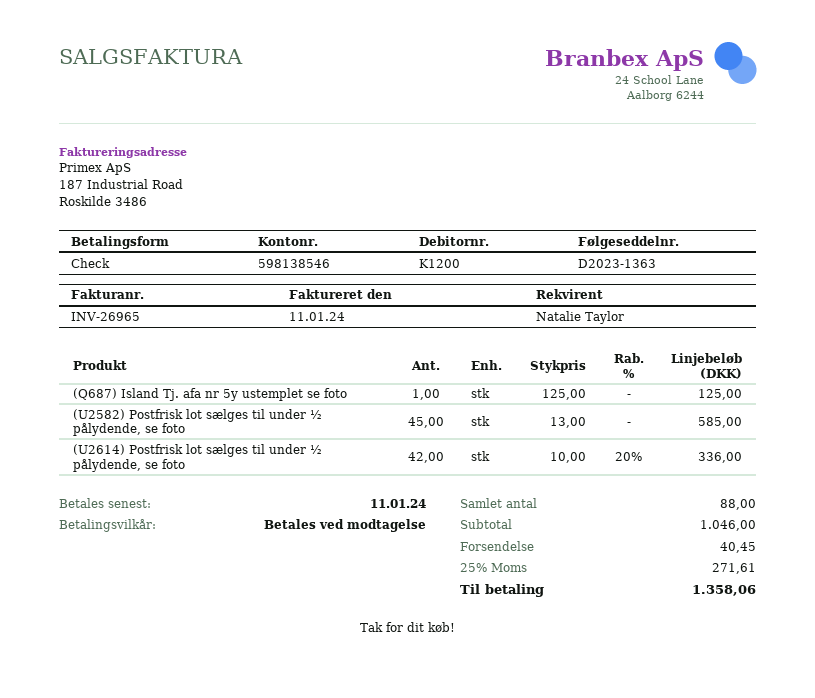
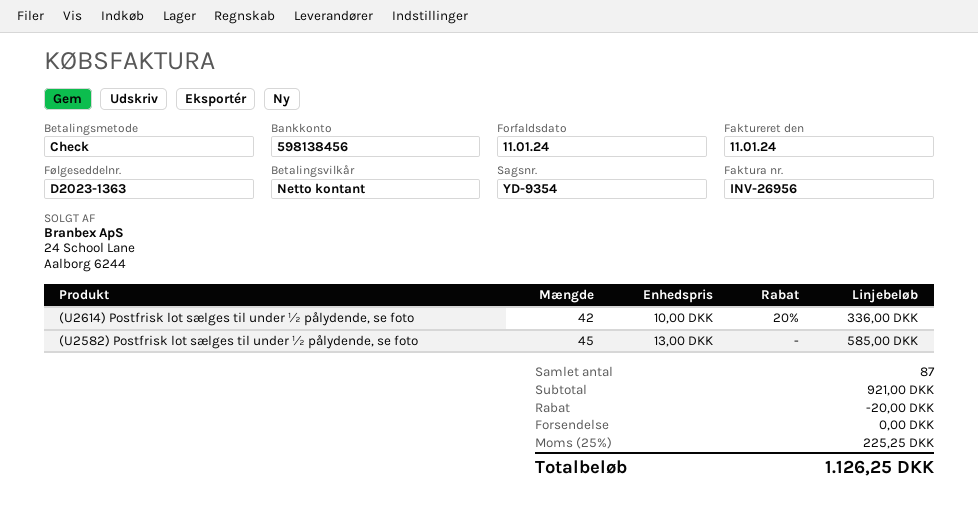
invoice number: INV-26965 -> INV-26956
bank account: 598138546 -> 598138456
(Q687) Island Tj. afa nr 5y ustemplet se foto: 1 x 125.00 = 125.00 -> none
total quantity: 88 -> 87
subtotal: 1046.00 -> 921.00
discount: none -> 20.00
shipping: 40.45 -> 0.00
tax: 25% = 271.61 -> 25% = 225.25
total: 1358.06 -> 1126.25

